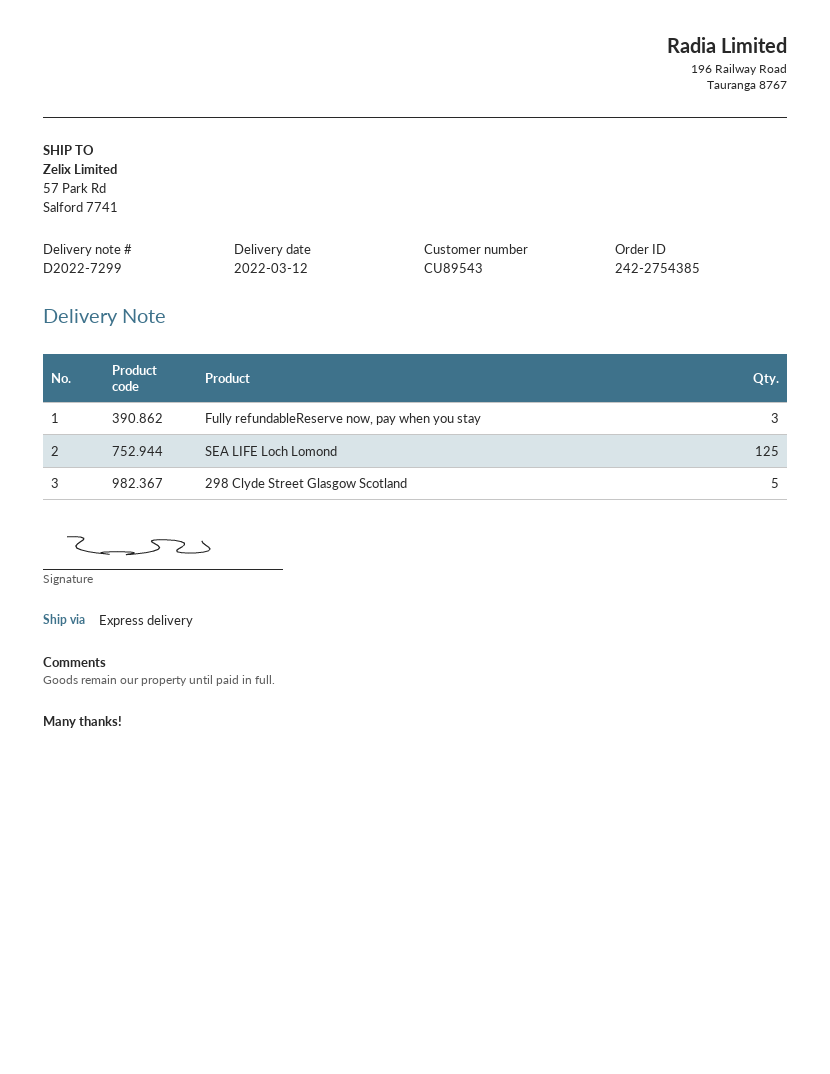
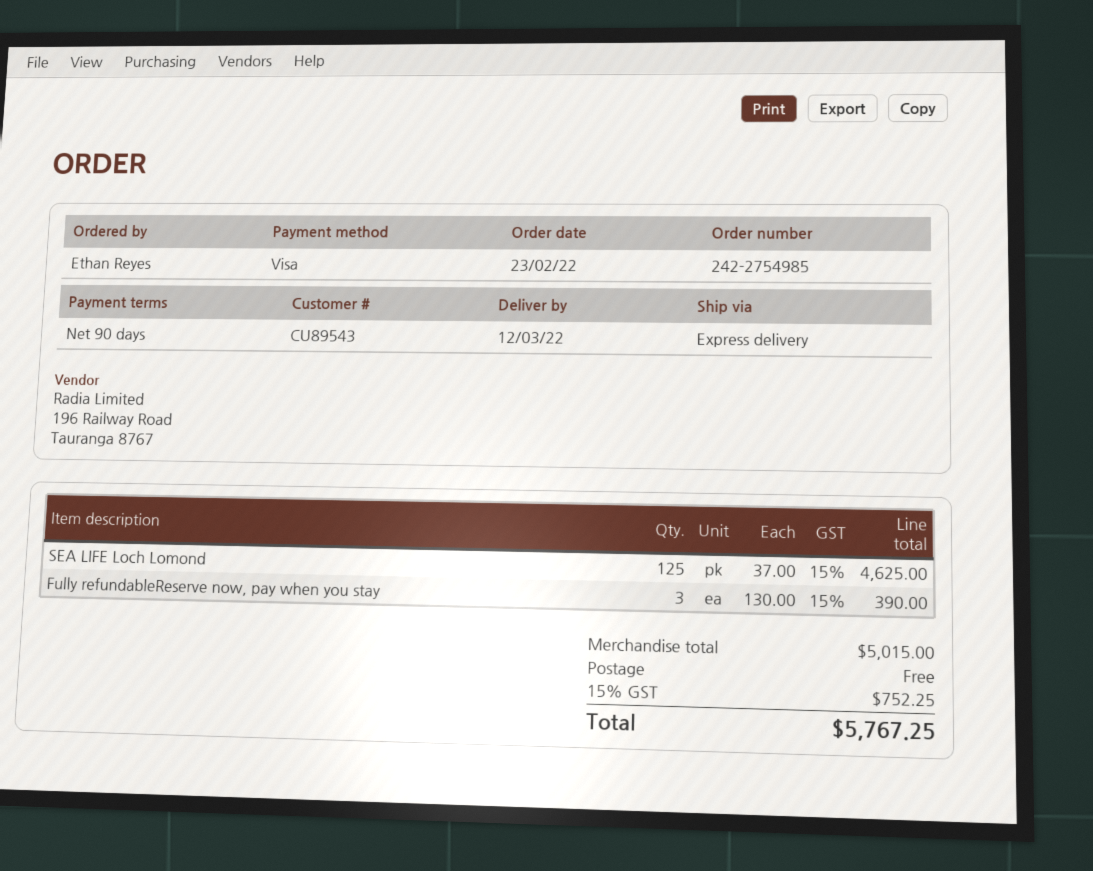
order number: 242-2754385 -> 242-2754985
298 Clyde Street Glasgow Scotland: 5 -> none

